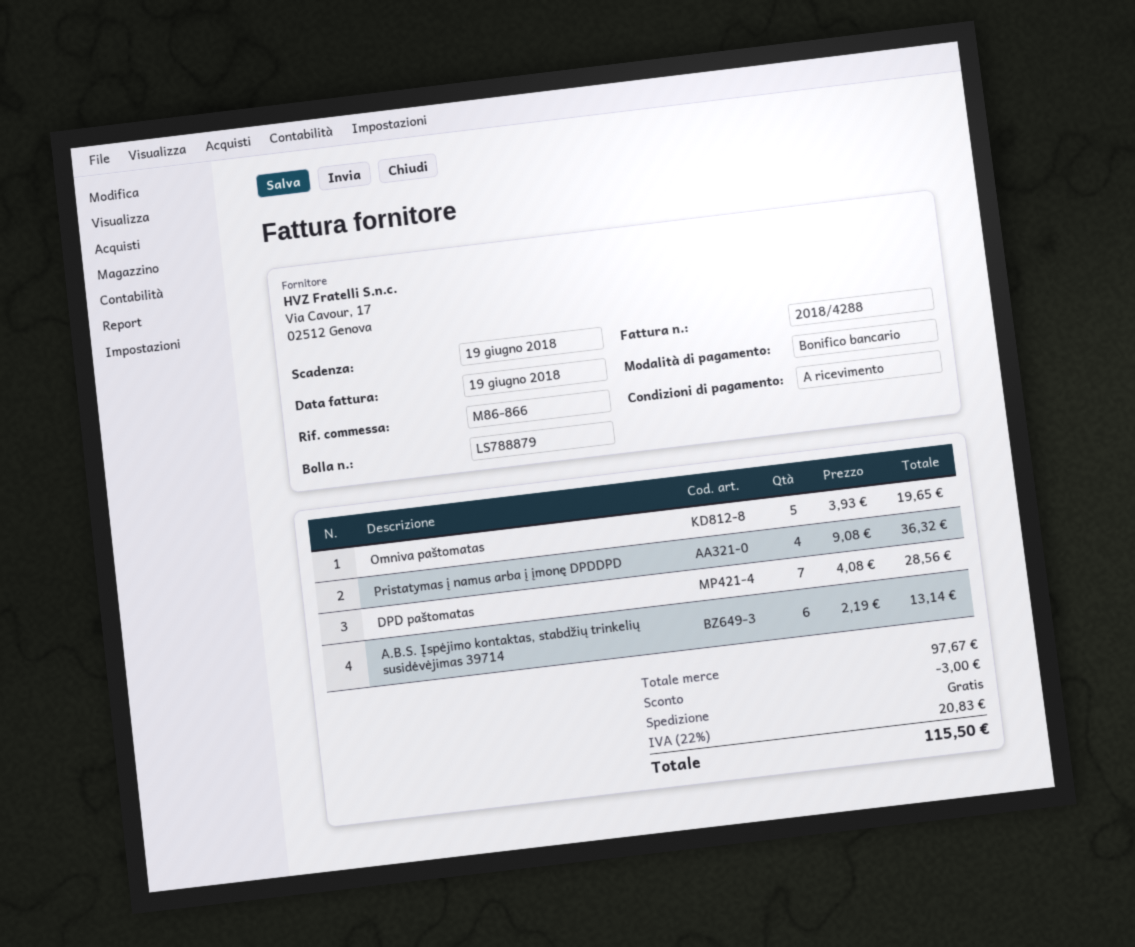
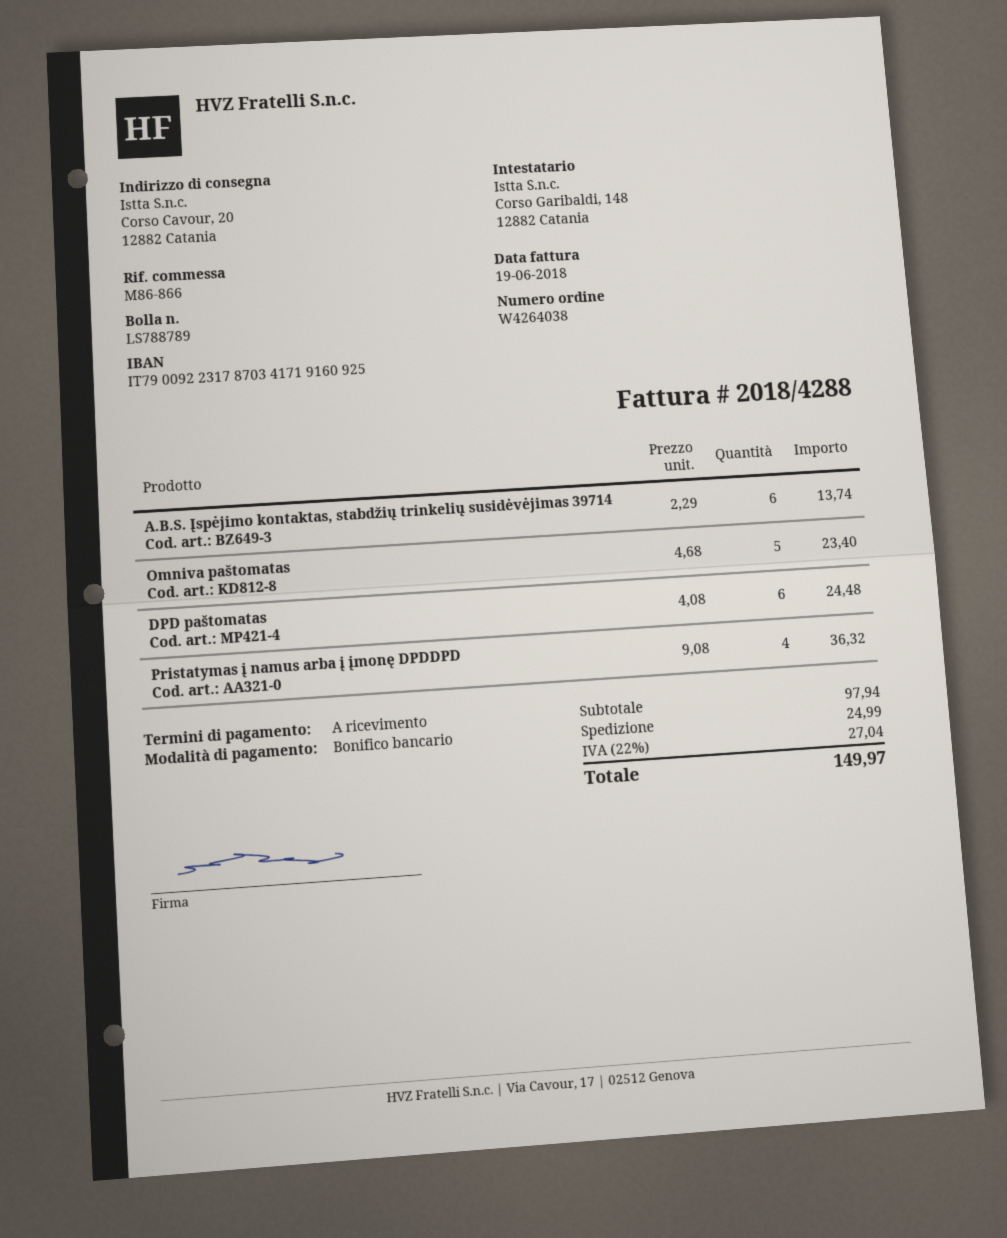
delivery note number: LS788879 -> LS788789
Omniva paštomatas: 5 x 3.93 = 19.65 -> 5 x 4.68 = 23.40
DPD paštomatas: 7 x 4.08 = 28.56 -> 6 x 4.08 = 24.48
A.B.S. Įspėjimo kontaktas, stabdžių trinkelių susidėvėjimas 39714: 6 x 2.19 = 13.14 -> 6 x 2.29 = 13.74
subtotal: 97.67 -> 97.94
discount: 3.00 -> none
shipping: 0.00 -> 24.99
tax: 22% = 20.83 -> 22% = 27.04
total: 115.50 -> 149.97

